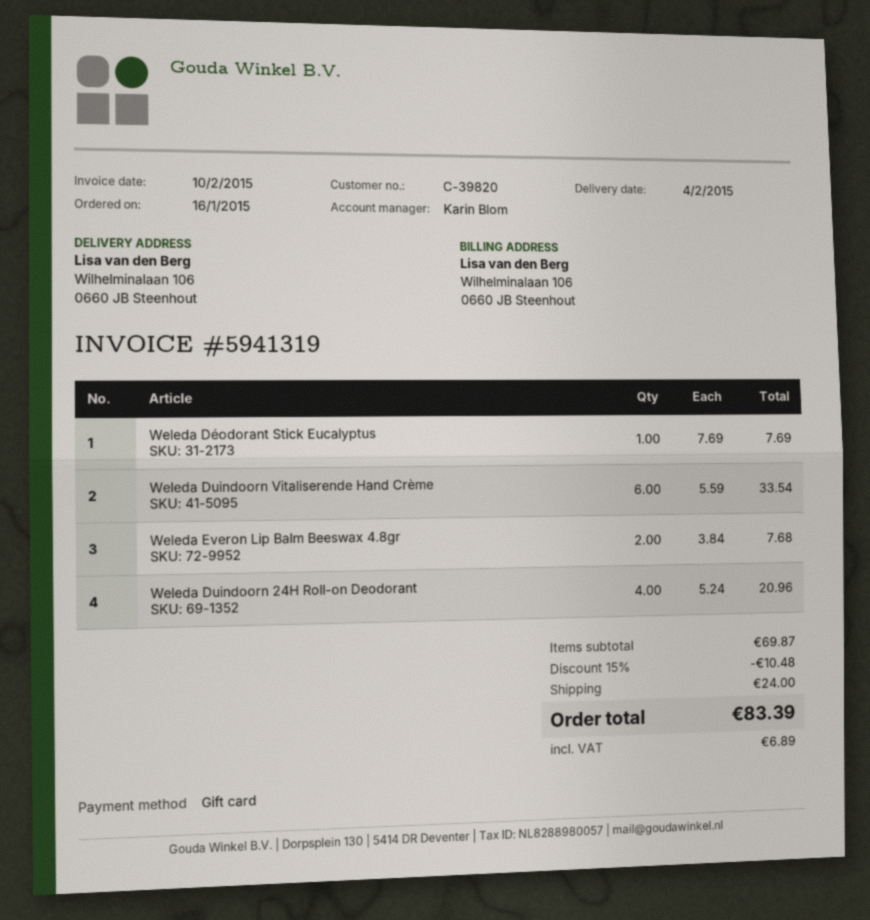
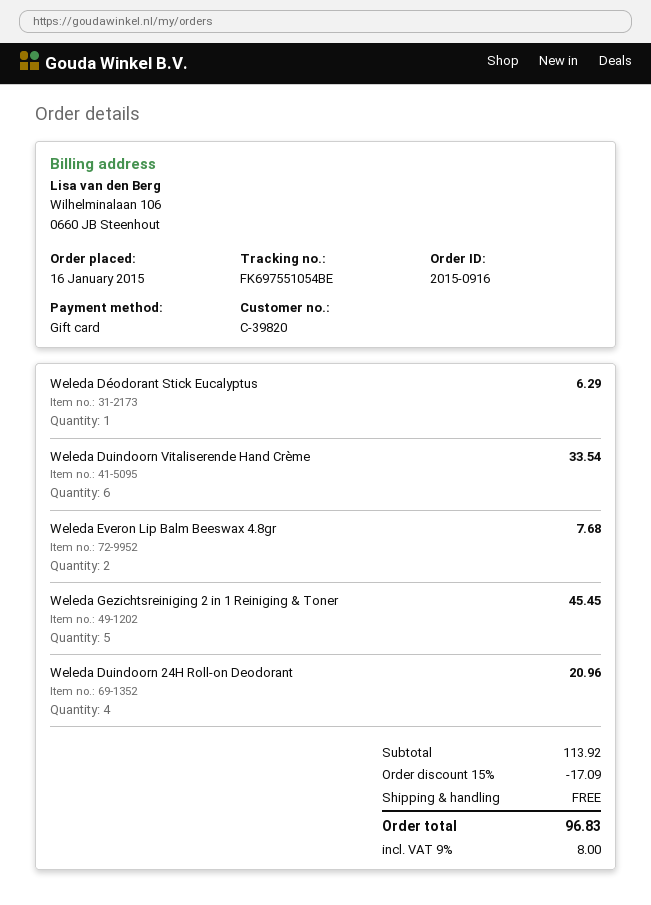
Weleda Déodorant Stick Eucalyptus: 1 for 7.69 -> 1 for 6.29
Weleda Gezichtsreiniging 2 in 1 Reiniging & Toner: none -> 5 for 45.45
subtotal: 69.87 -> 113.92
discount: 15% = 10.48 -> 15% = 17.09
shipping: 24.00 -> 0.00
tax: 6.89 -> 8.00
total: 83.39 -> 96.83

